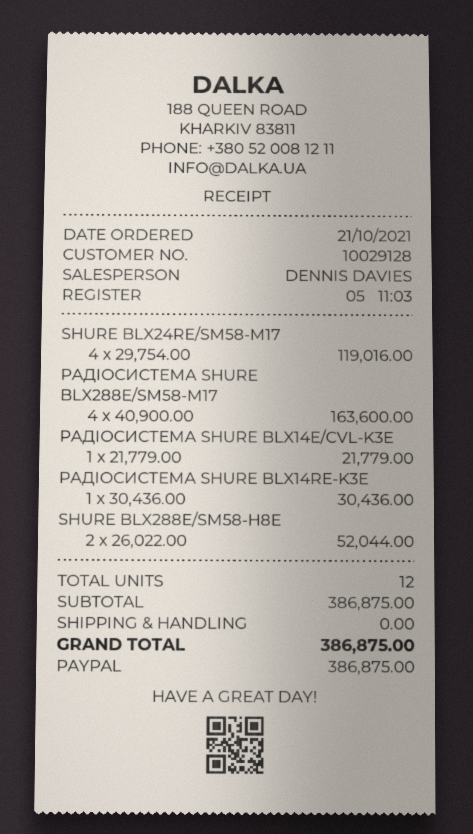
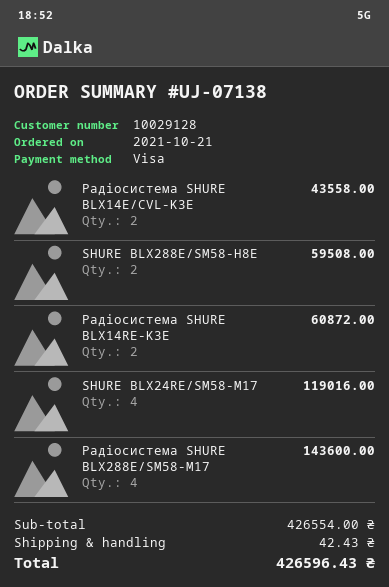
payment method: PayPal -> Visa
РАДІОСИСТЕМА SHURE BLX288E/SM58-M17: 4 for 163600.00 -> 4 for 143600.00
РАДІОСИСТЕМА SHURE BLX14E/CVL-K3E: 1 for 21779.00 -> 2 for 43558.00
РАДІОСИСТЕМА SHURE BLX14RE-K3E: 1 for 30436.00 -> 2 for 60872.00
SHURE BLX288E/SM58-H8E: 2 for 52044.00 -> 2 for 59508.00
subtotal: 386875.00 -> 426554.00
shipping: 0.00 -> 42.43
total: 386875.00 -> 426596.43

